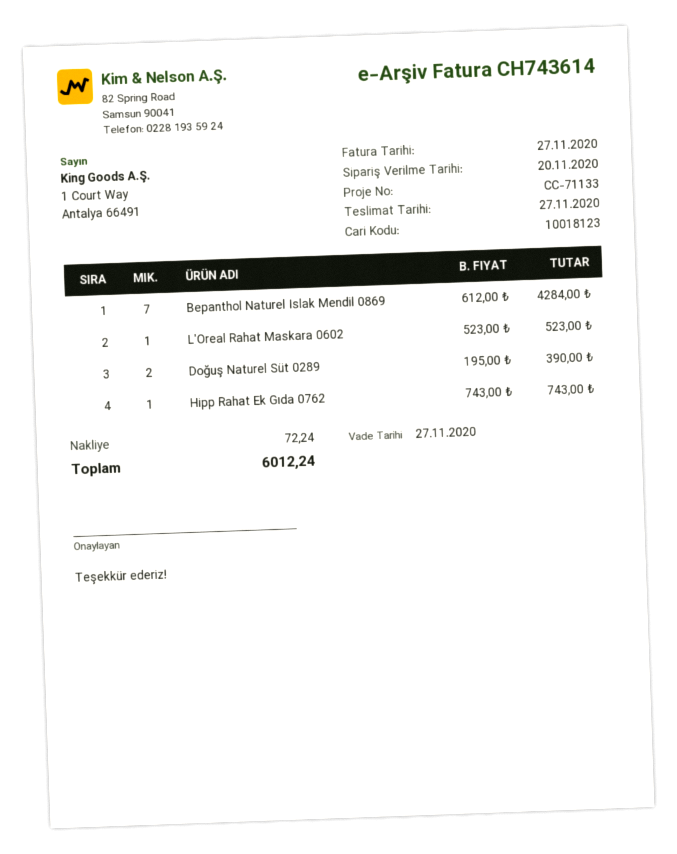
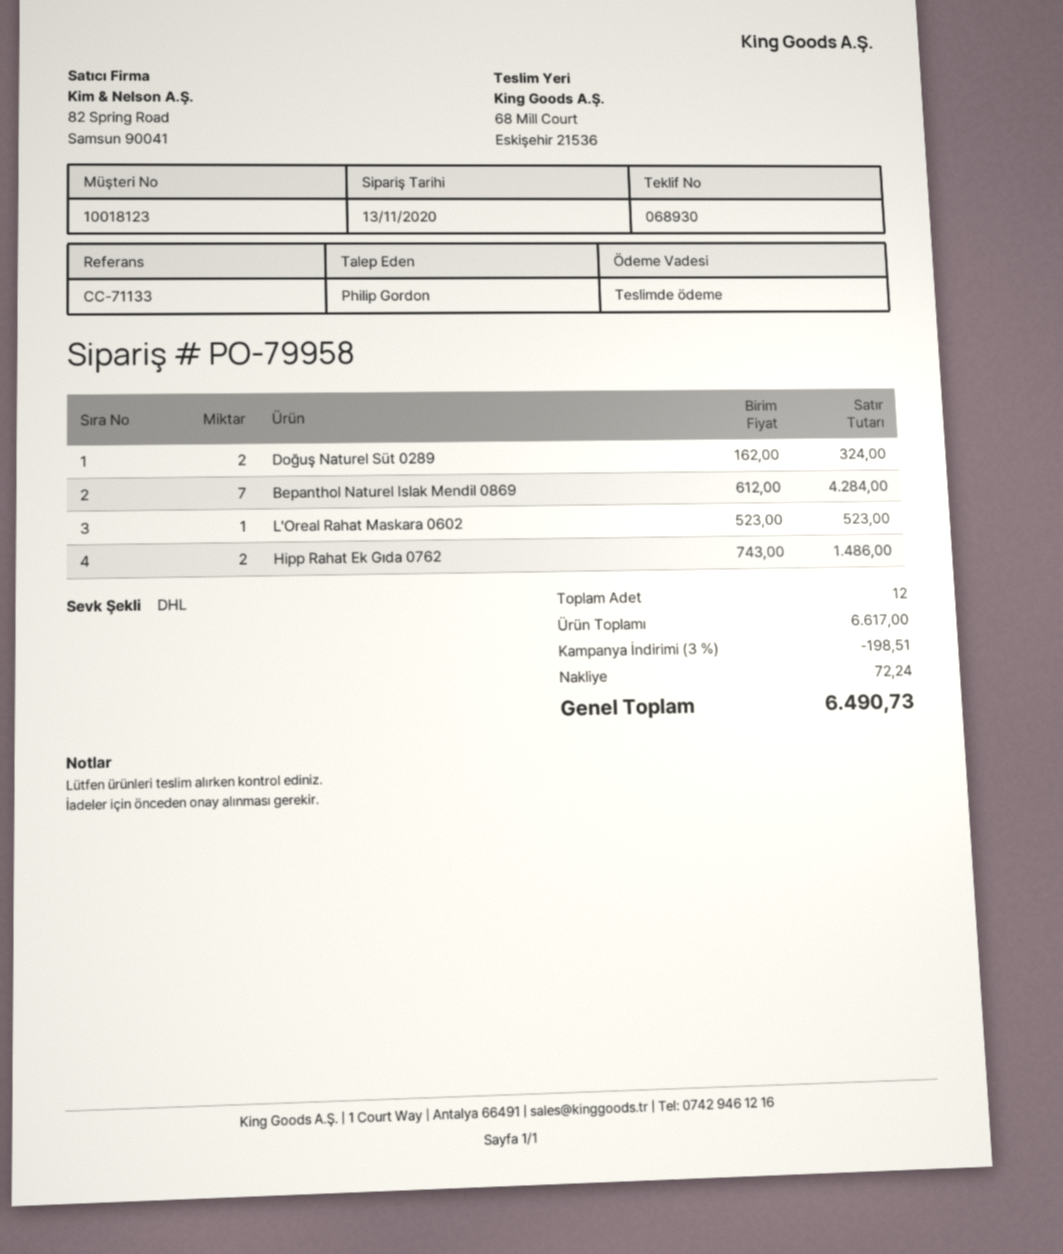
order date: 2020-11-20 -> 2020-11-13
Doğuş Naturel Süt 0289: 2 x 195.00 = 390.00 -> 2 x 162.00 = 324.00
Hipp Rahat Ek Gıda 0762: 1 x 743.00 = 743.00 -> 2 x 743.00 = 1486.00
discount: none -> 3% = 198.51
total: 6012.24 -> 6490.73

